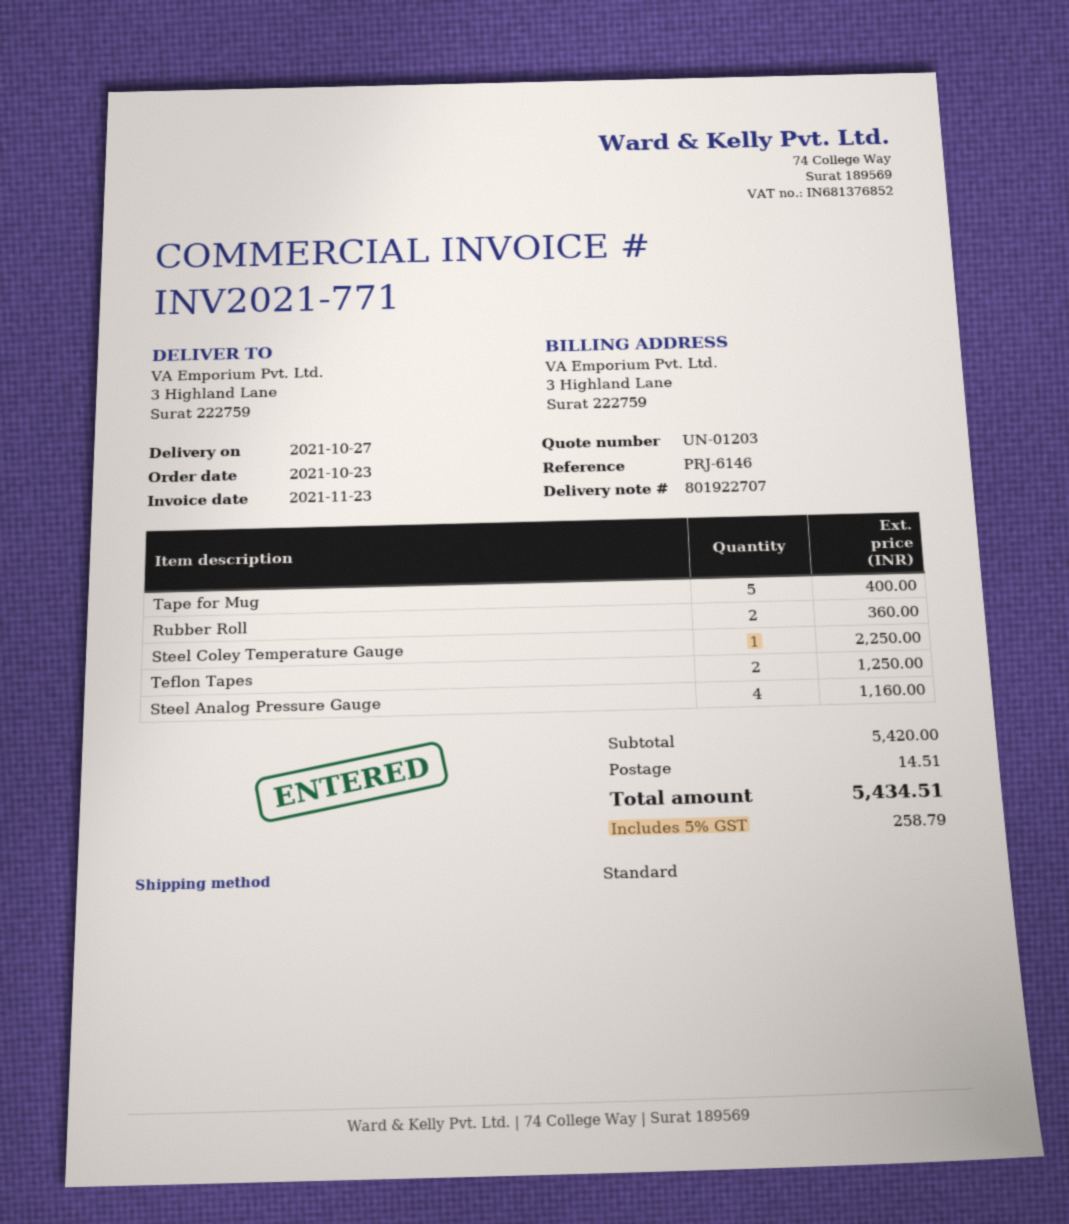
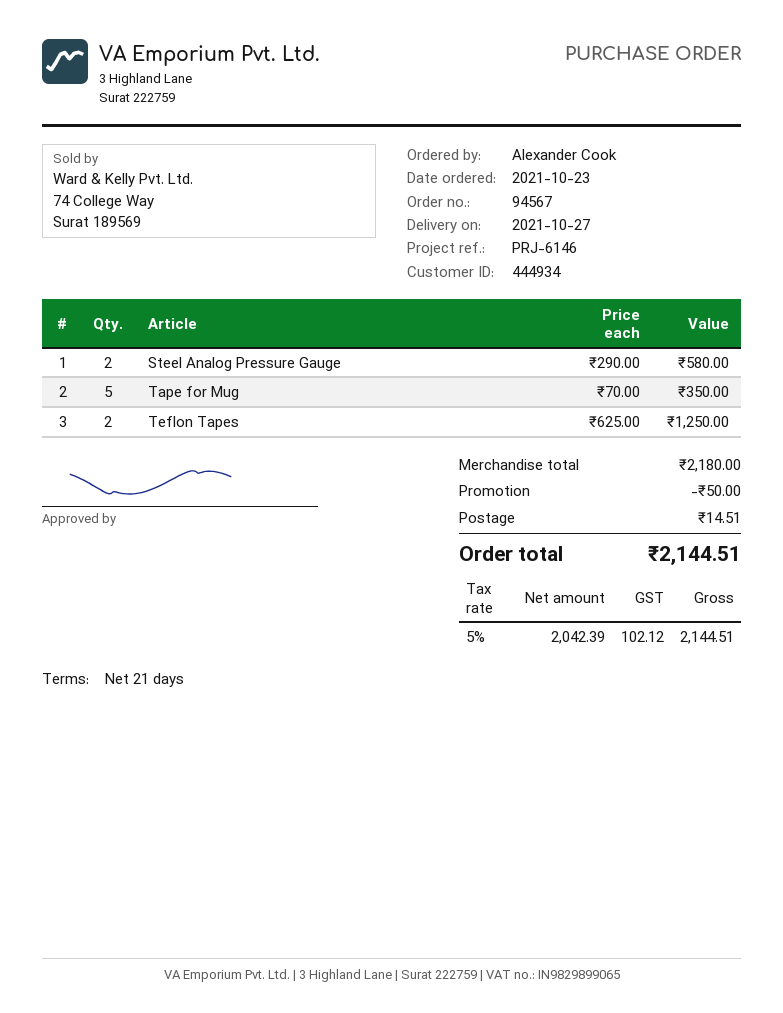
Tape for Mug: 5 for 400.00 -> 5 for 350.00
Rubber Roll: 2 for 360.00 -> none
Steel Coley Temperature Gauge: 1 for 2250.00 -> none
Steel Analog Pressure Gauge: 4 for 1160.00 -> 2 for 580.00
subtotal: 5420.00 -> 2180.00
discount: none -> 50.00
tax: 5% = 258.79 -> 5% = 102.12
total: 5434.51 -> 2144.51

